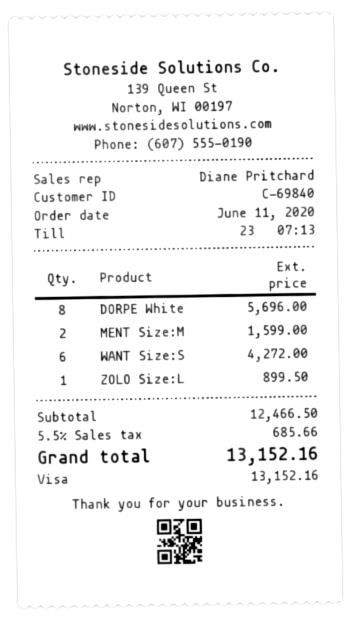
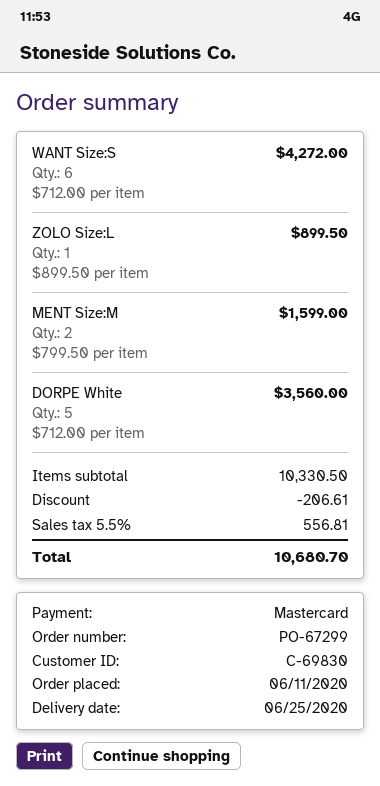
customer number: C-69840 -> C-69830
payment method: Visa -> Mastercard
DORPE White: 8 for 5696.00 -> 5 for 3560.00
subtotal: 12466.50 -> 10330.50
discount: none -> 206.61
tax: 5.5% = 685.66 -> 5.5% = 556.81
total: 13152.16 -> 10680.70

